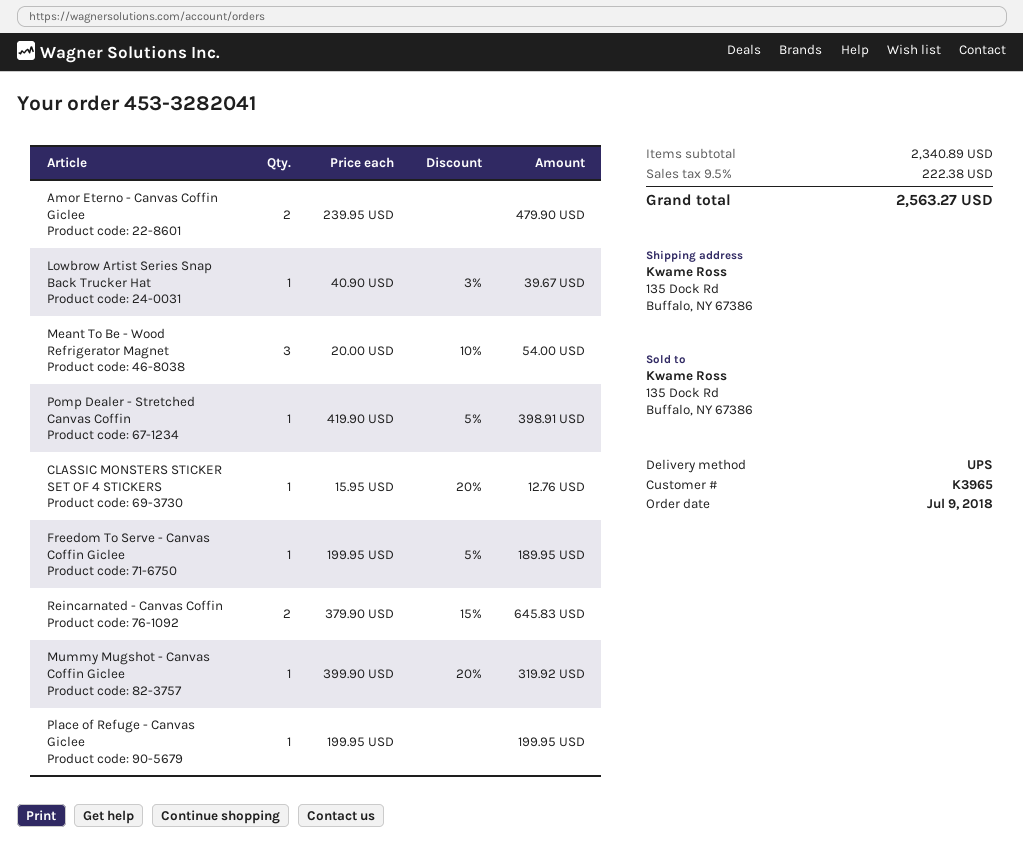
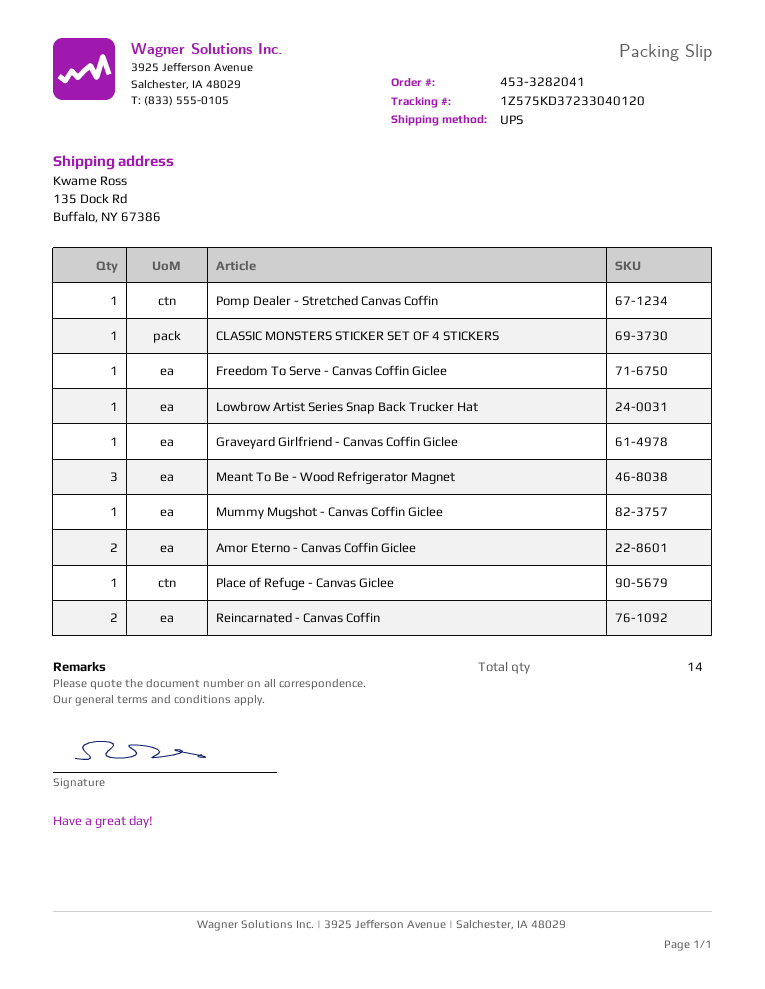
Graveyard Girlfriend - Canvas Coffin Giclee: none -> 1

